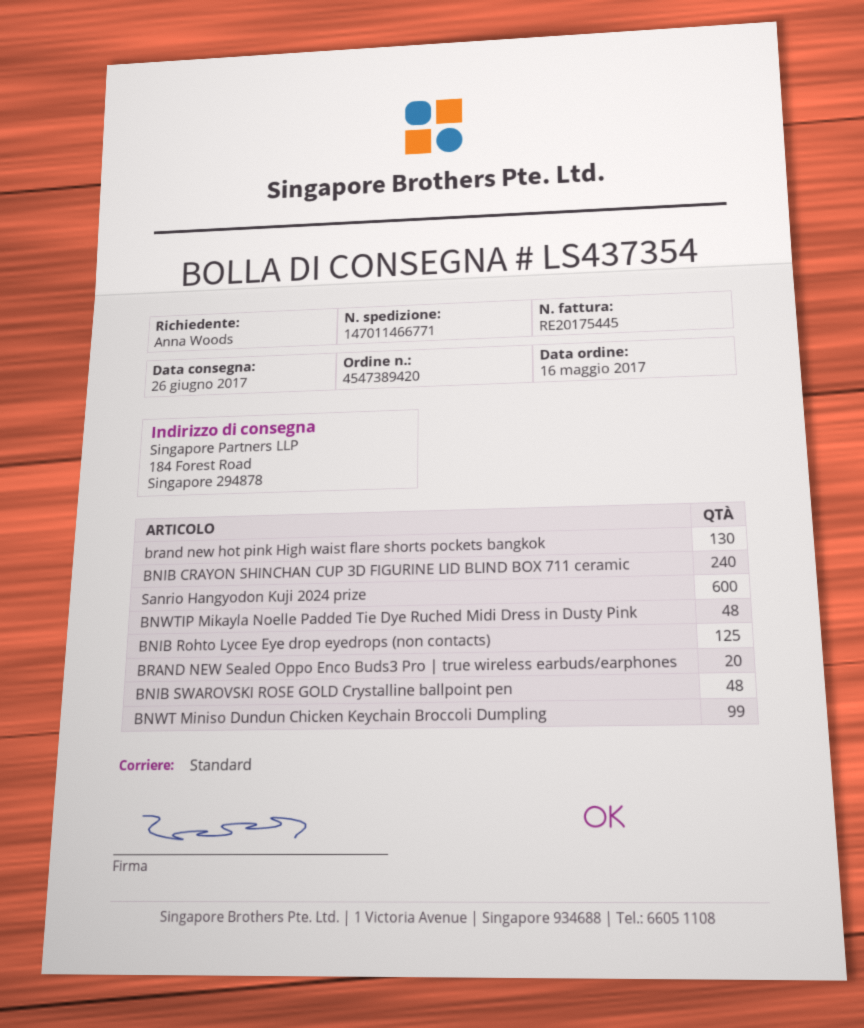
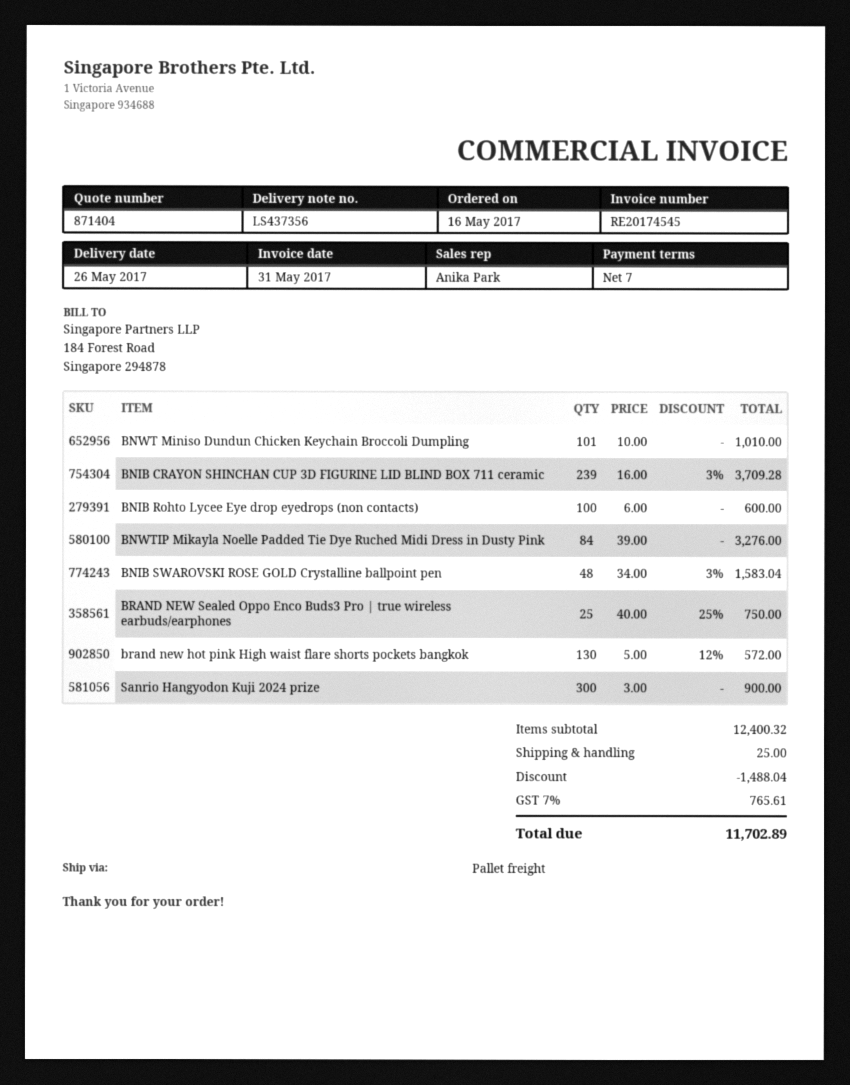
delivery note number: LS437354 -> LS437356
delivery date: 2017-06-26 -> 2017-05-26
invoice number: RE20175445 -> RE20174545
shipping method: standard -> pallet freight
BNIB CRAYON SHINCHAN CUP 3D FIGURINE LID BLIND BOX 711 ceramic: 240 -> 239
Sanrio Hangyodon Kuji 2024 prize: 600 -> 300
BNWTIP Mikayla Noelle Padded Tie Dye Ruched Midi Dress in Dusty Pink: 48 -> 84
BNIB Rohto Lycee Eye drop eyedrops (non contacts): 125 -> 100
BRAND NEW Sealed Oppo Enco Buds3 Pro | true wireless earbuds/earphones: 20 -> 25
BNWT Miniso Dundun Chicken Keychain Broccoli Dumpling: 99 -> 101

